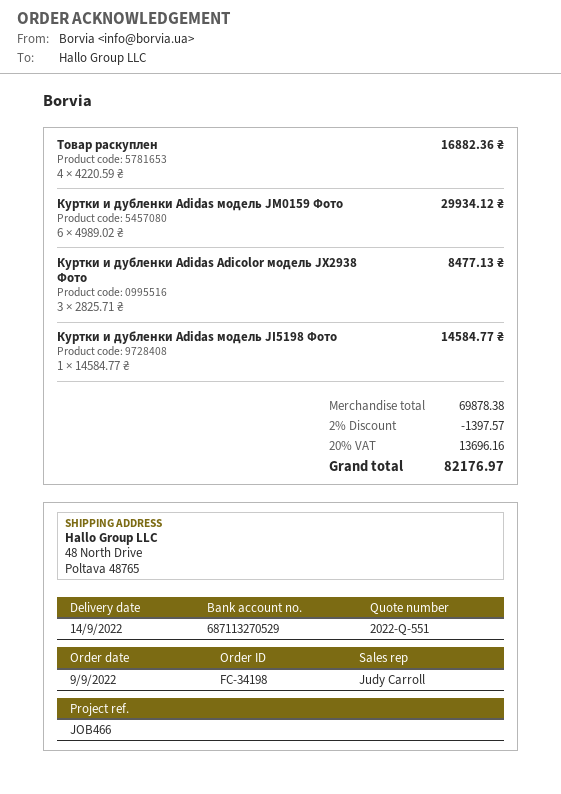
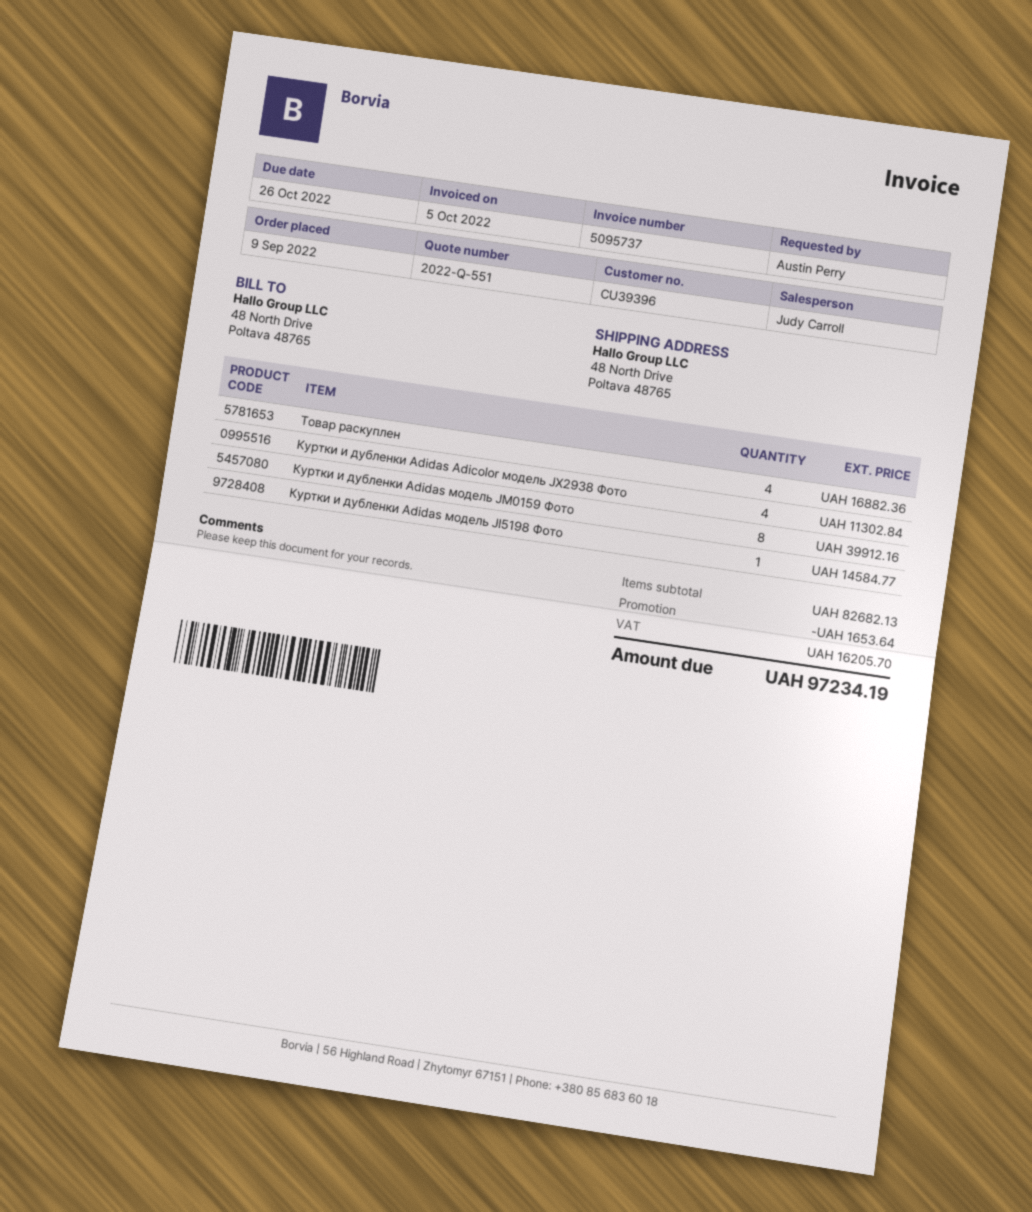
Куртки и дубленки Adidas модель JM0159 Фото: 6 for 29934.12 -> 8 for 39912.16
Куртки и дубленки Adidas Adicolor модель JX2938 Фото: 3 for 8477.13 -> 4 for 11302.84
subtotal: 69878.38 -> 82682.13
discount: 1397.57 -> 1653.64
tax: 13696.16 -> 16205.70
total: 82176.97 -> 97234.19

